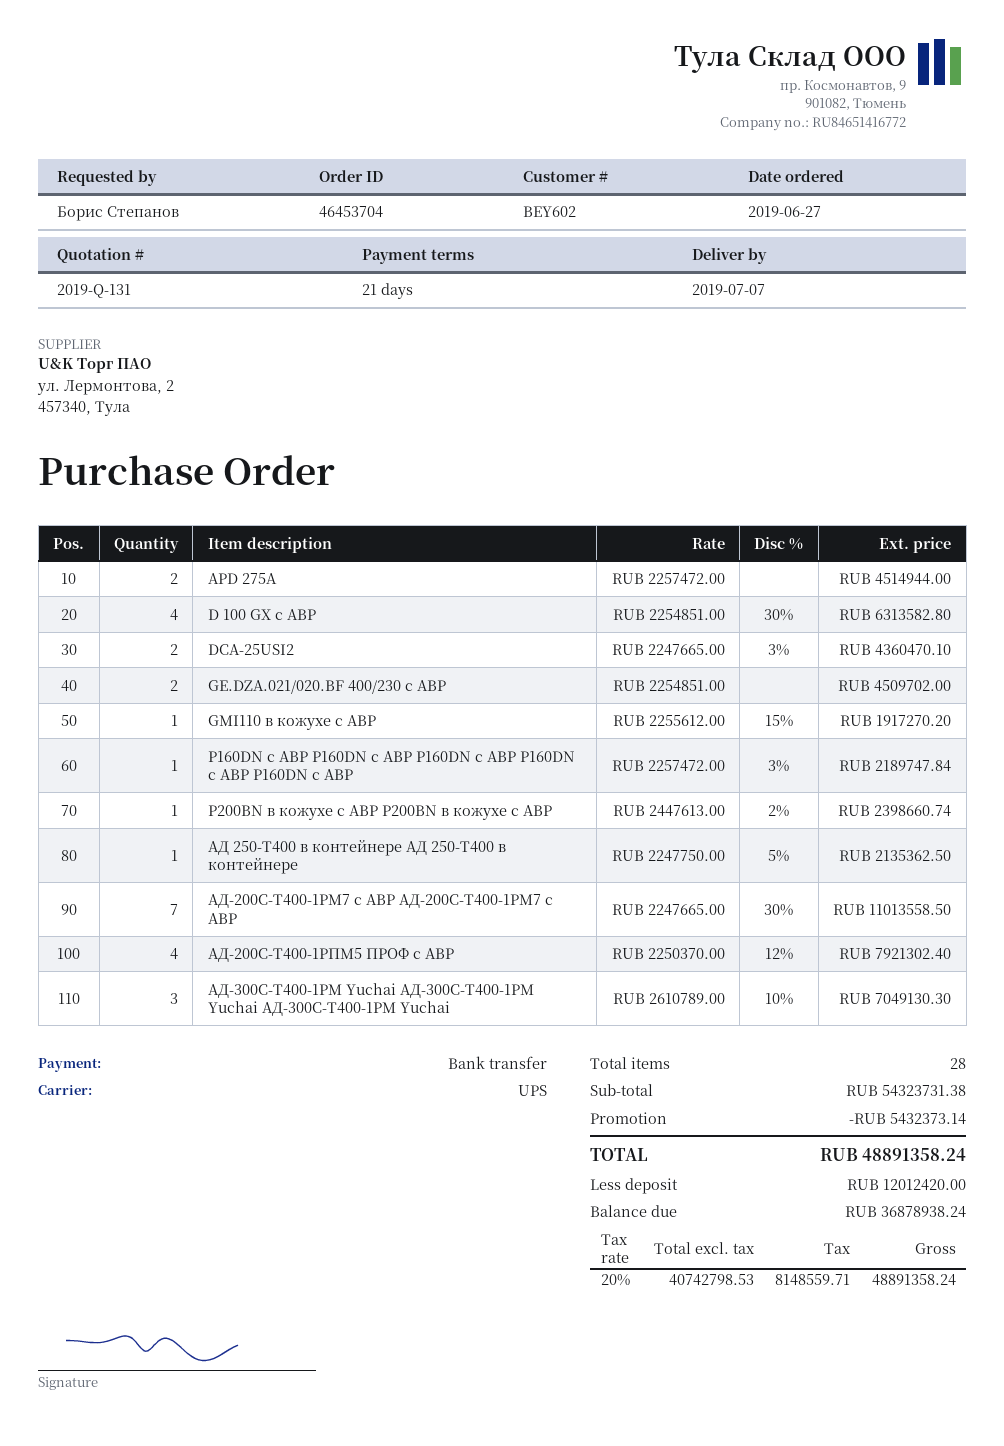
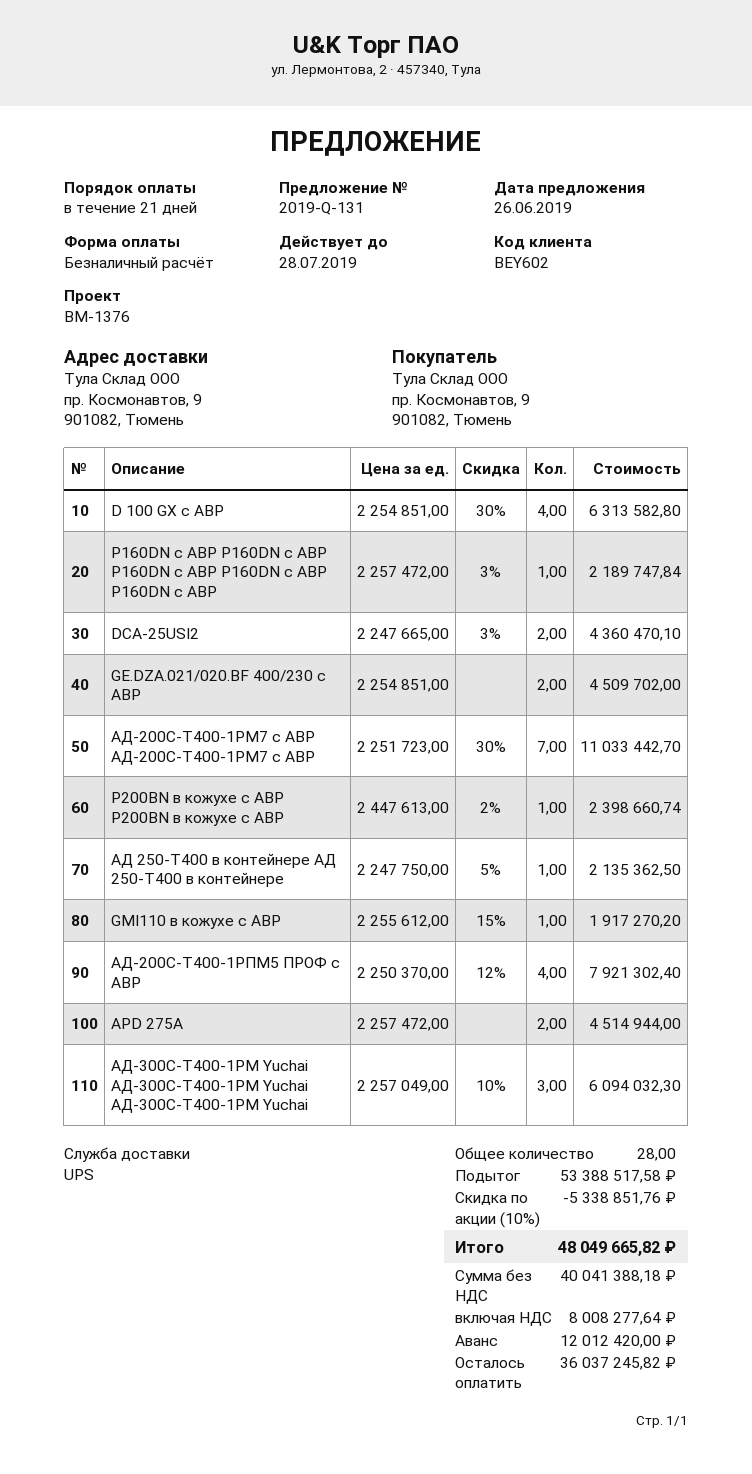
АД-200С-Т400-1РМ7 с АВР АД-200С-Т400-1РМ7 с АВР: 7 x 2247665.00 - 30% = 11013558.50 -> 7 x 2251723.00 - 30% = 11033442.70
АД-300С-Т400-1РМ Yuchai АД-300С-Т400-1РМ Yuchai АД-300С-Т400-1РМ Yuchai: 3 x 2610789.00 - 10% = 7049130.30 -> 3 x 2257049.00 - 10% = 6094032.30
subtotal: 54323731.38 -> 53388517.58
discount: 5432373.14 -> 5338851.76
net: 40742798.53 -> 40041388.18
tax: 8148559.71 -> 8008277.64
total: 48891358.24 -> 48049665.82
balance: 36878938.24 -> 36037245.82

